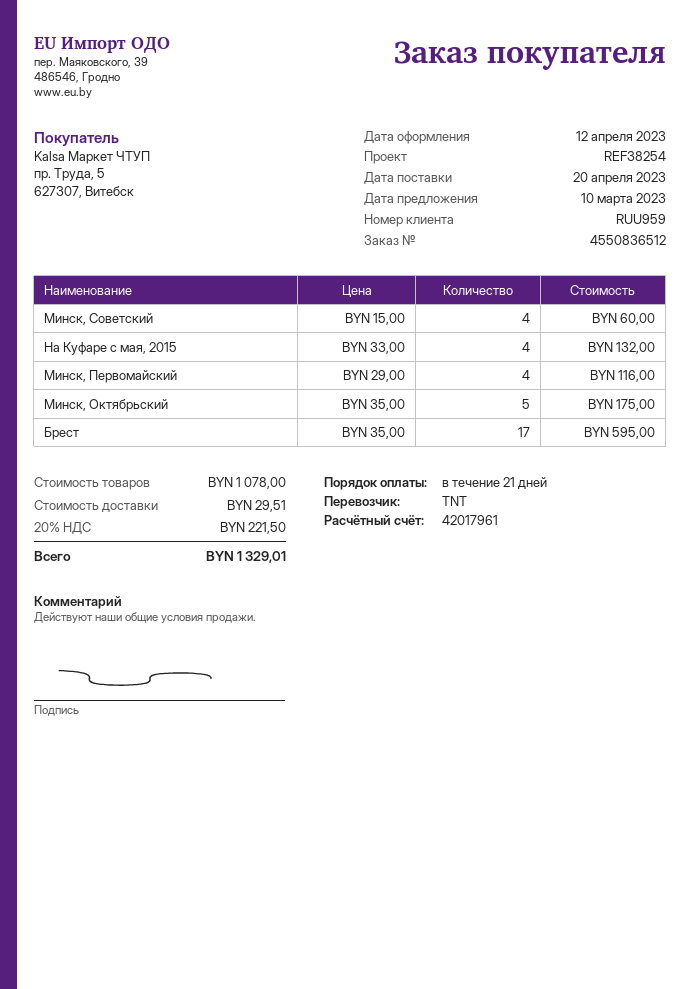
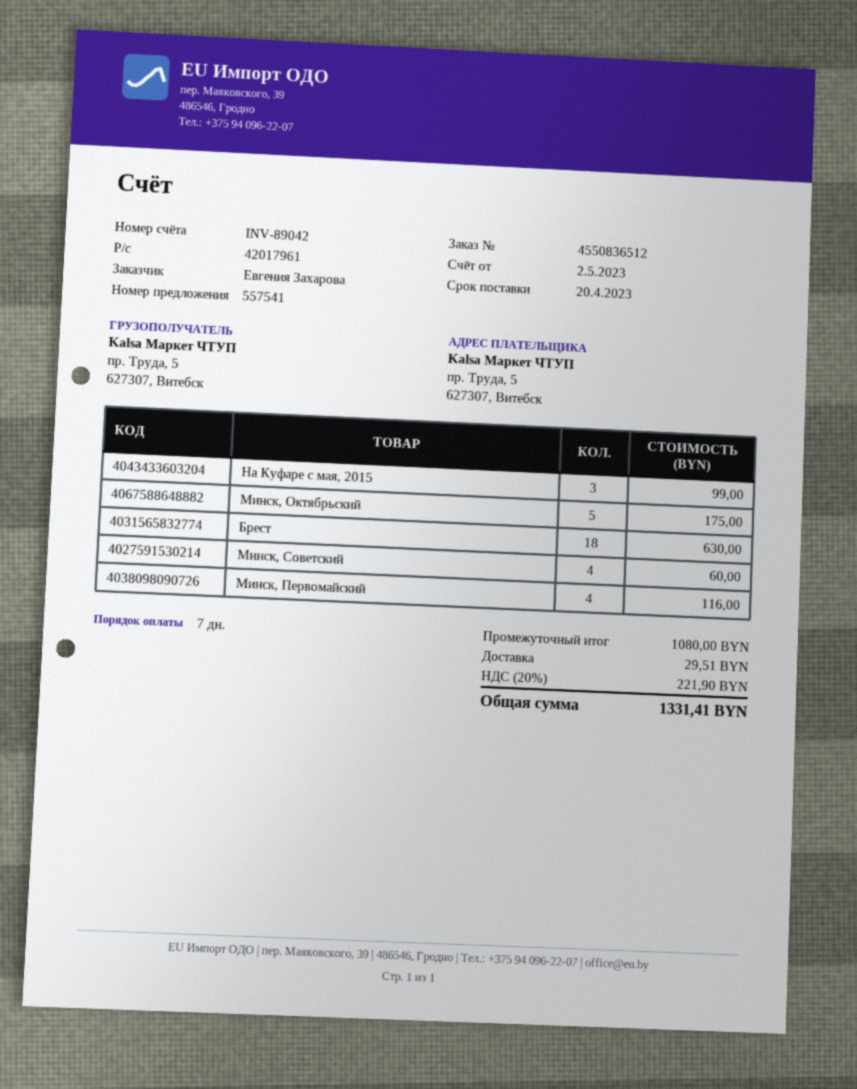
payment terms: 21 days -> 7 days
На Куфаре с мая, 2015: 4 for 132.00 -> 3 for 99.00
Брест: 17 for 595.00 -> 18 for 630.00
subtotal: 1078.00 -> 1080.00
tax: 20% = 221.50 -> 20% = 221.90
total: 1329.01 -> 1331.41

